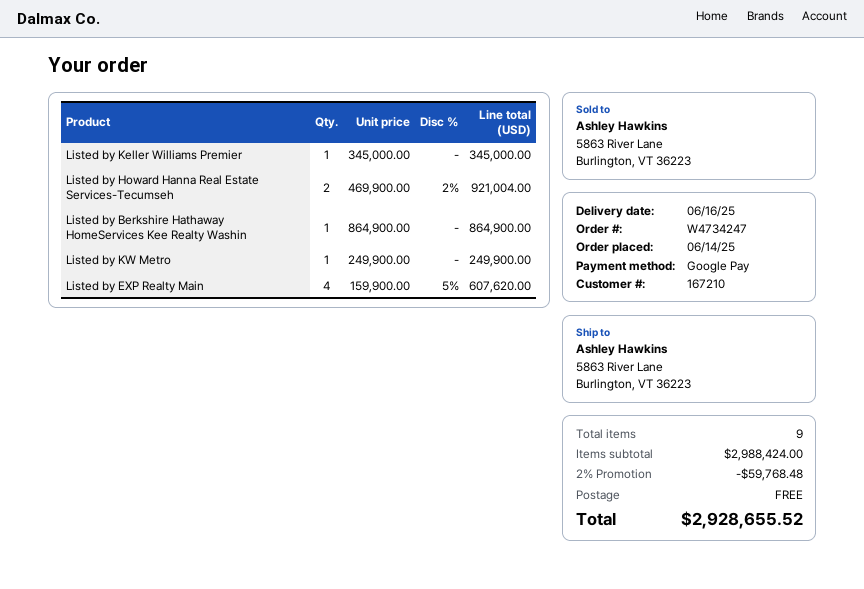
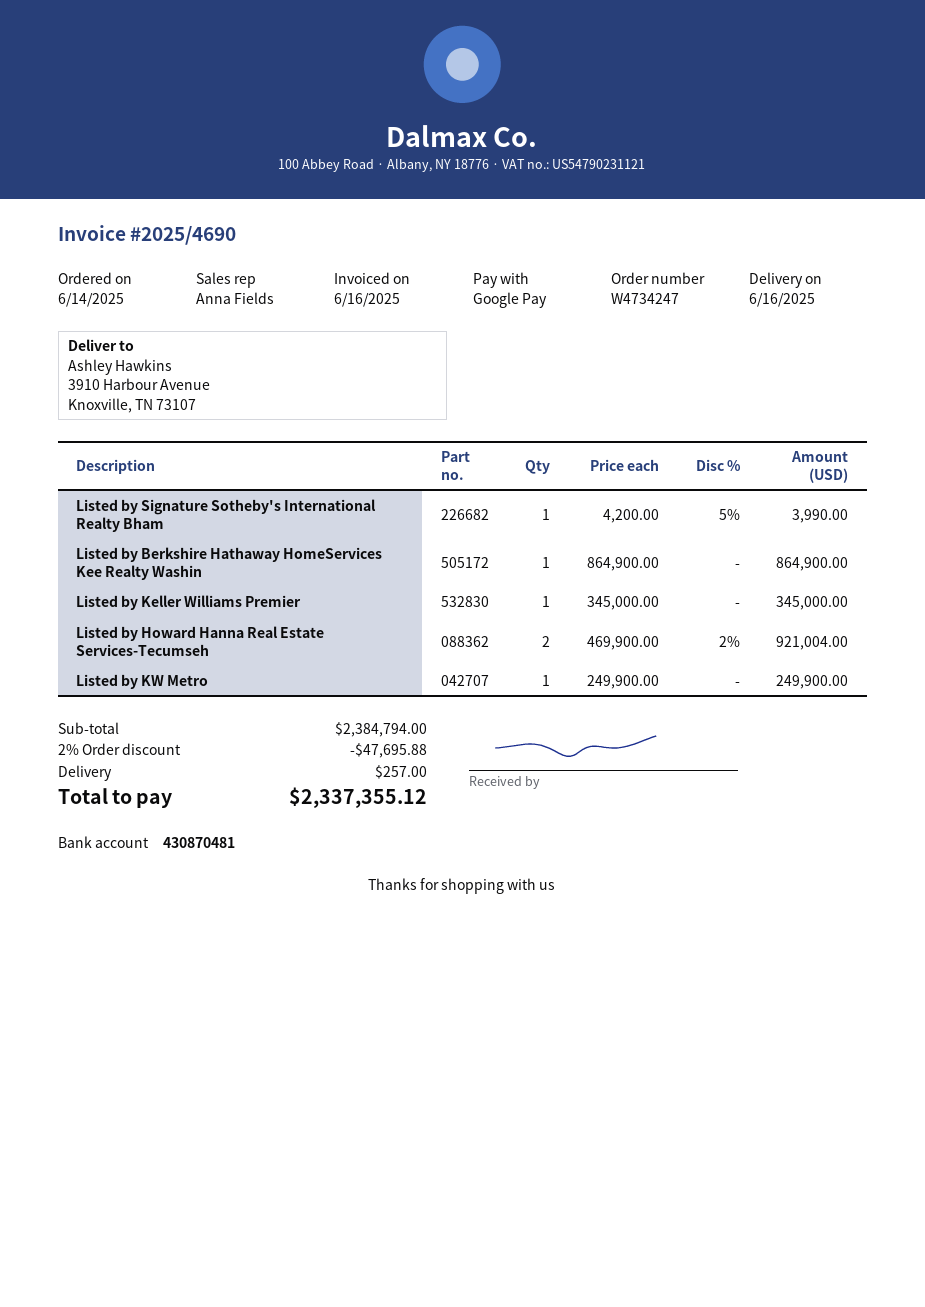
ship to: 5863 River Lane, Burlington, VT 36223 -> 3910 Harbour Avenue, Knoxville, TN 73107
Listed by EXP Realty Main: 4 x 159900.00 - 5% = 607620.00 -> none
Listed by Signature Sotheby's International Realty Bham: none -> 1 x 4200.00 - 5% = 3990.00
subtotal: 2988424.00 -> 2384794.00
discount: 2% = 59768.48 -> 2% = 47695.88
shipping: 0.00 -> 257.00
total: 2928655.52 -> 2337355.12

